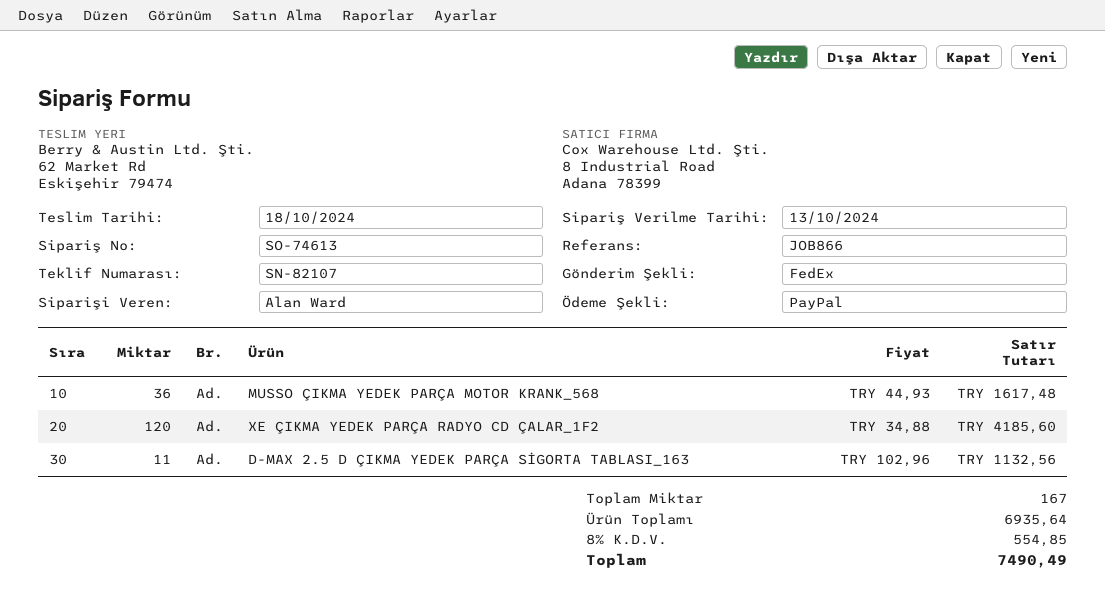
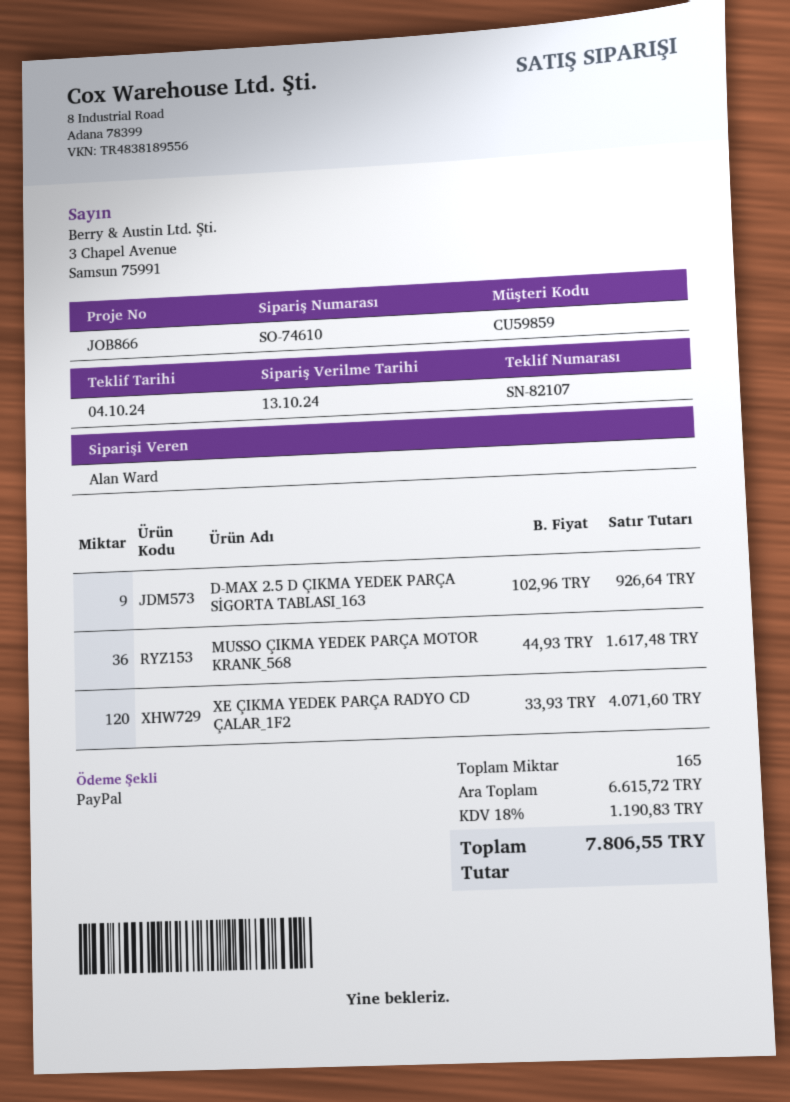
order number: SO-74613 -> SO-74610
XE ÇIKMA YEDEK PARÇA RADYO CD ÇALAR_1F2: 120 x 34.88 = 4185.60 -> 120 x 33.93 = 4071.60
D-MAX 2.5 D ÇIKMA YEDEK PARÇA SİGORTA TABLASI_163: 11 x 102.96 = 1132.56 -> 9 x 102.96 = 926.64
total quantity: 167 -> 165
subtotal: 6935.64 -> 6615.72
tax: 8% = 554.85 -> 18% = 1190.83
total: 7490.49 -> 7806.55

